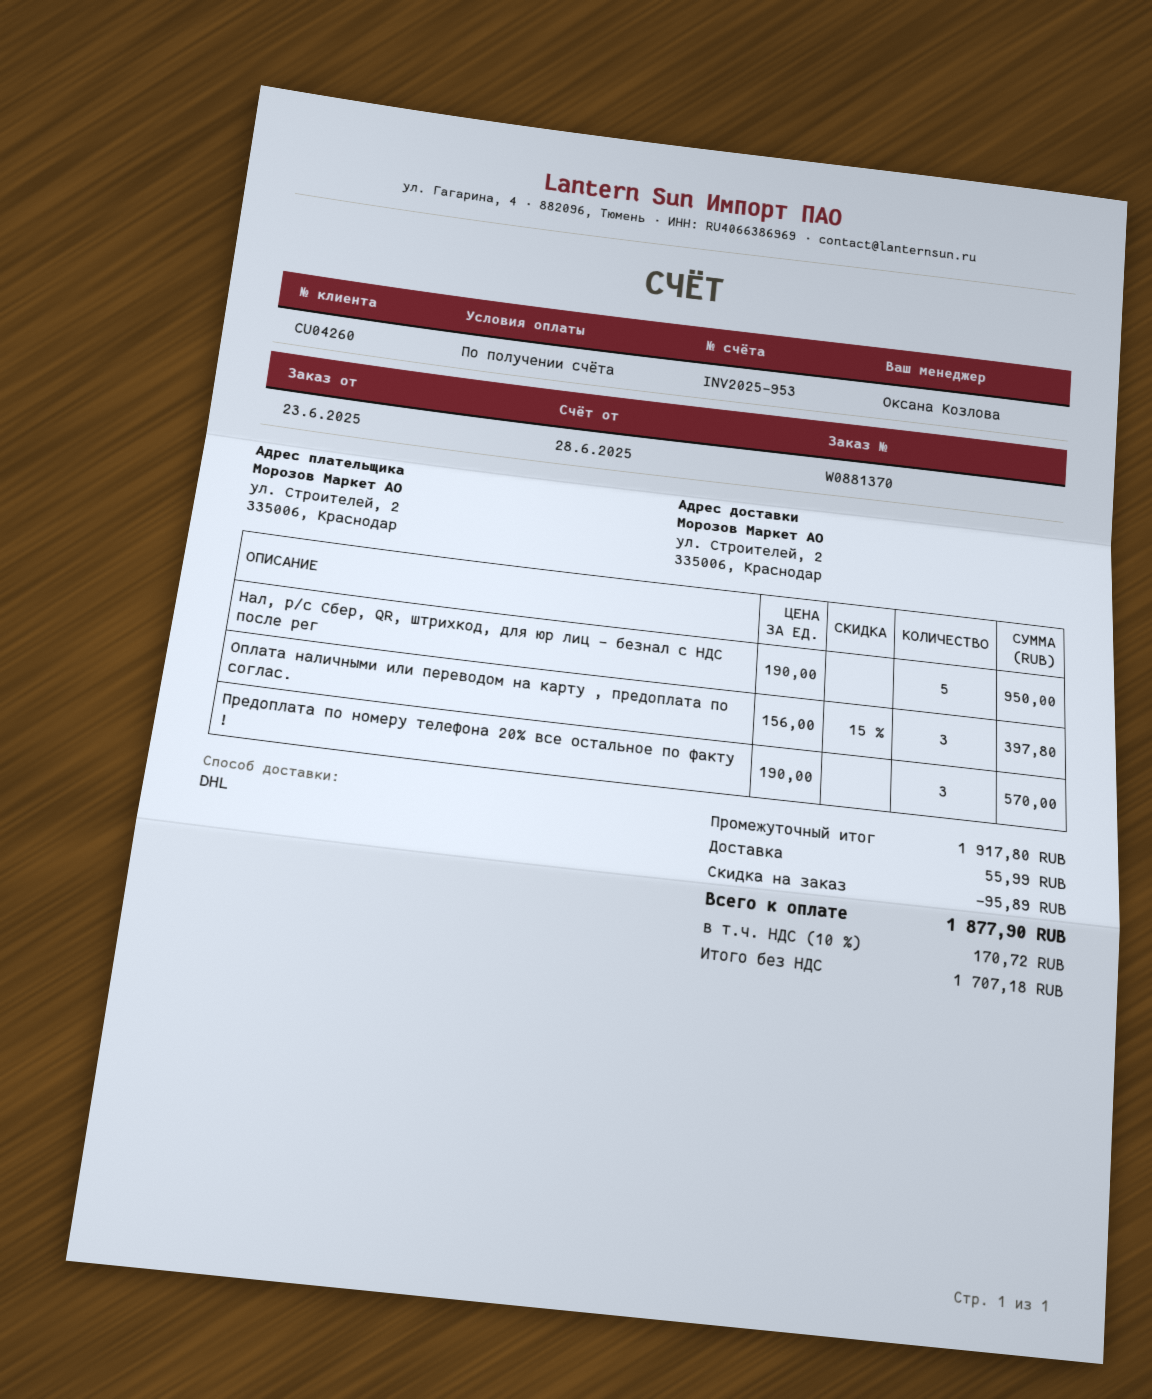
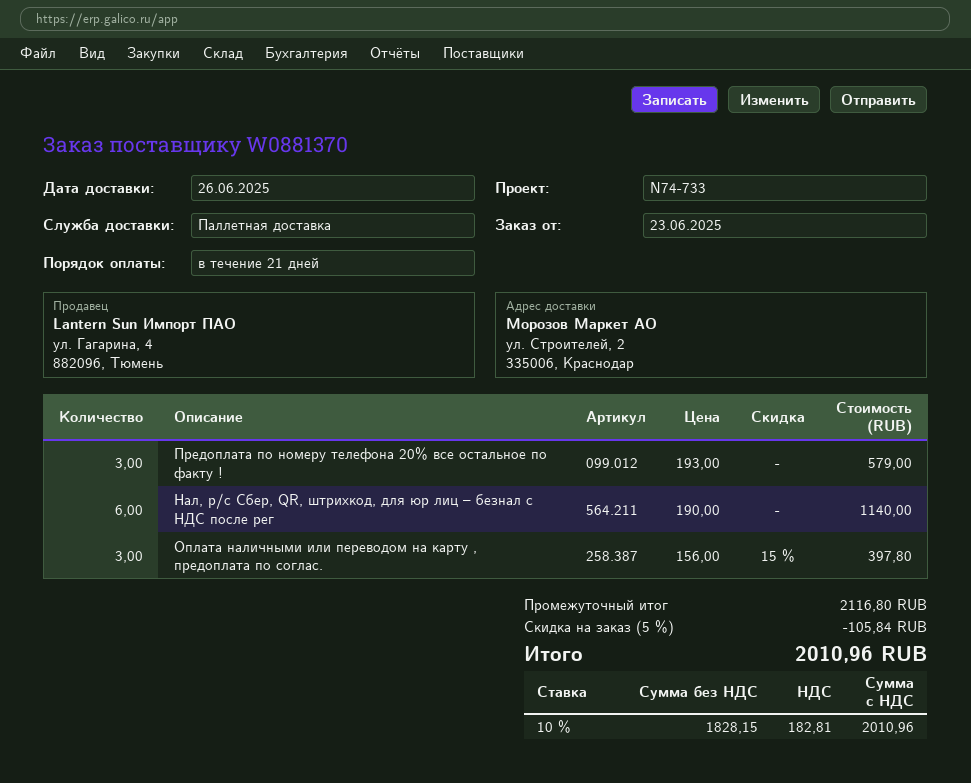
payment terms: on receipt -> 21 days
shipping method: DHL -> pallet freight
Нал, р/с Сбер, QR, штрихкод, для юр лиц – безнал с НДС после рег: 5 x 190.00 = 950.00 -> 6 x 190.00 = 1140.00
Предоплата по номеру телефона 20% все остальное по факту !: 3 x 190.00 = 570.00 -> 3 x 193.00 = 579.00
subtotal: 1917.80 -> 2116.80
discount: 95.89 -> 105.84
shipping: 55.99 -> none
net: 1707.18 -> 1828.15
tax: 10% = 170.72 -> 10% = 182.81
total: 1877.90 -> 2010.96

